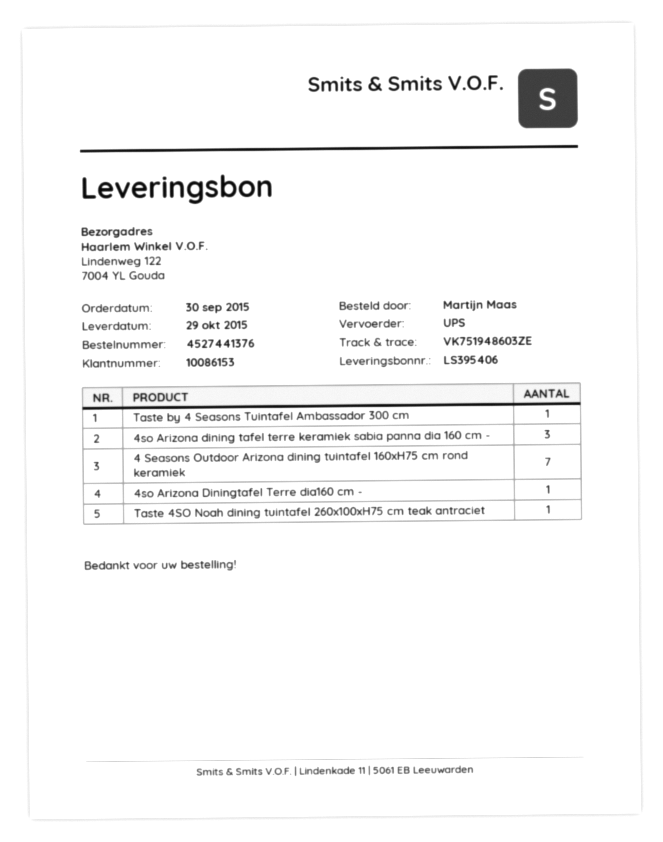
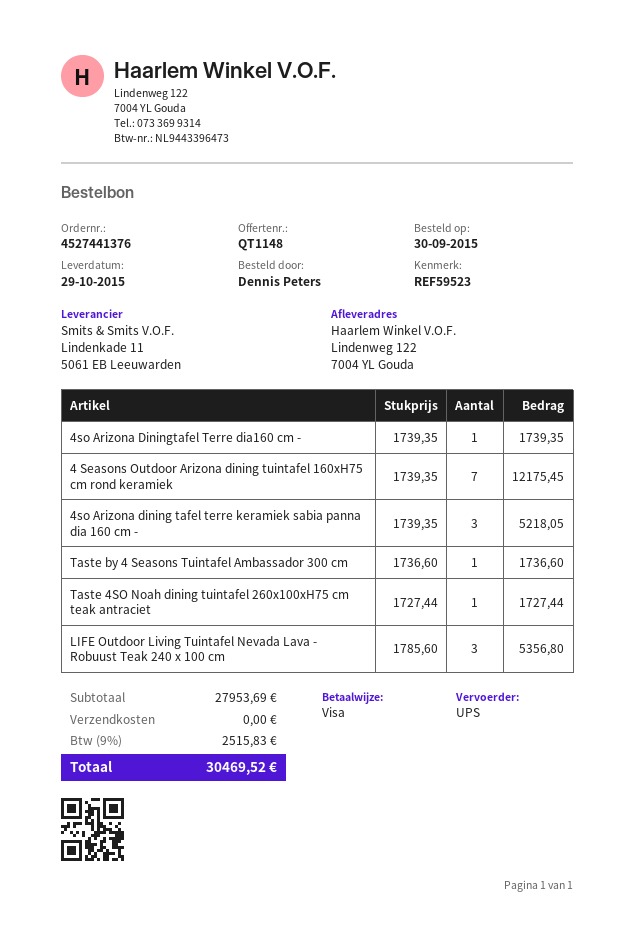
ordered by: Martijn Maas -> Dennis Peters
LIFE Outdoor Living Tuintafel Nevada Lava - Robuust Teak 240 x 100 cm: none -> 3

